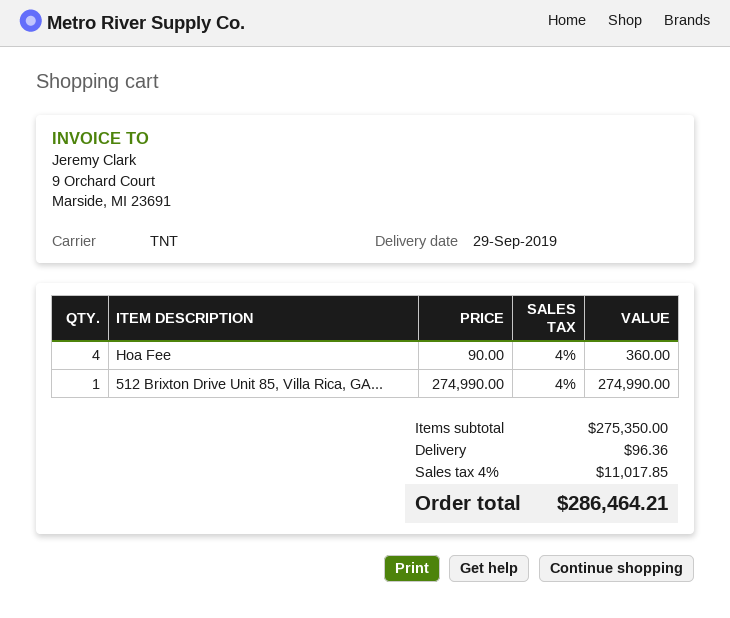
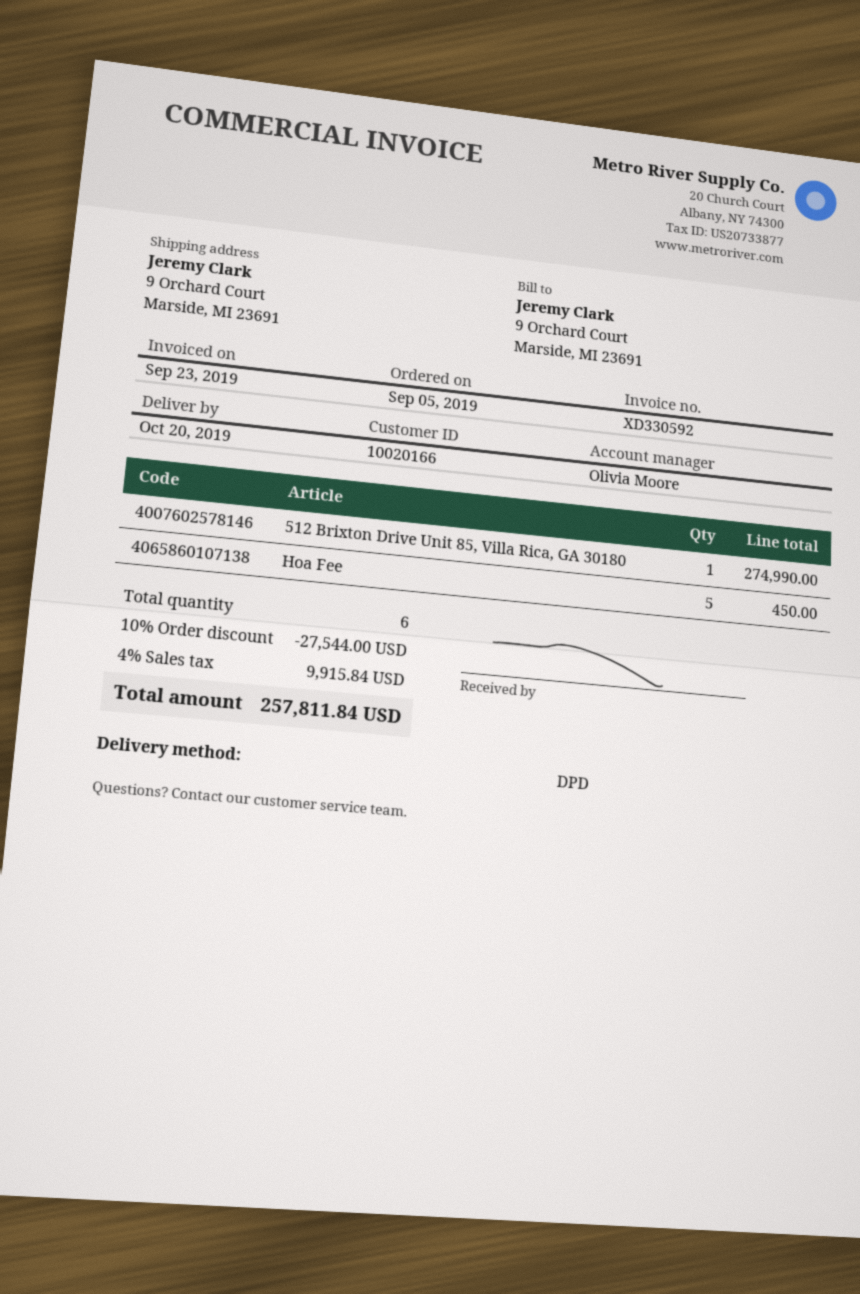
delivery date: 2019-09-29 -> 2019-10-20
shipping method: TNT -> DPD
Hoa Fee: 4 for 360.00 -> 5 for 450.00
discount: none -> 10% = 27544.00
shipping: 96.36 -> none
tax: 4% = 11017.85 -> 4% = 9915.84
total: 286464.21 -> 257811.84

